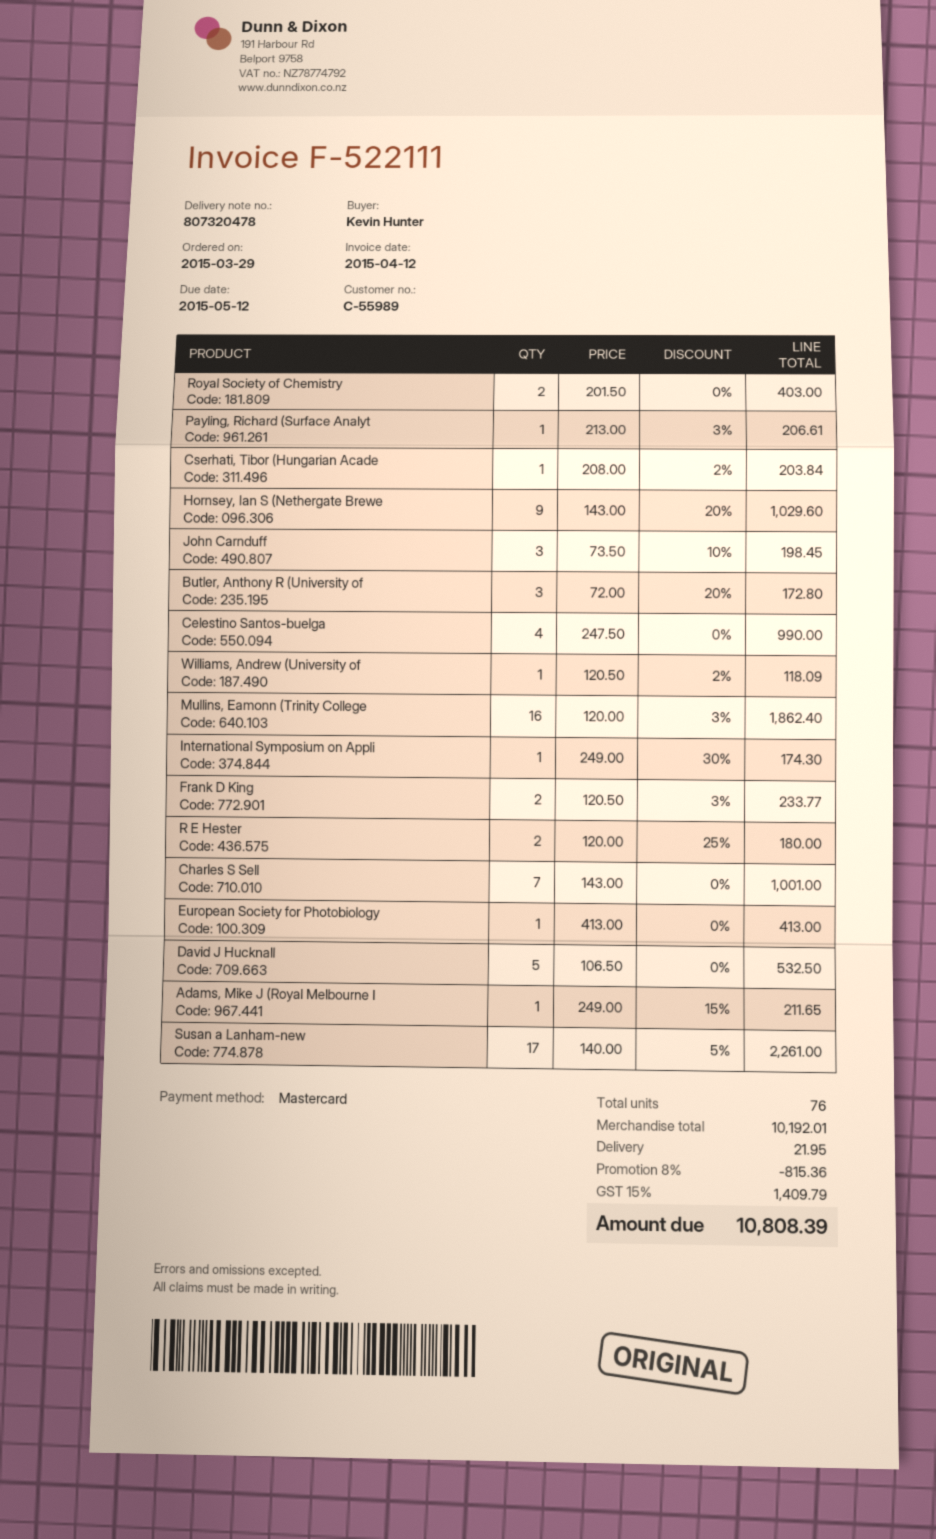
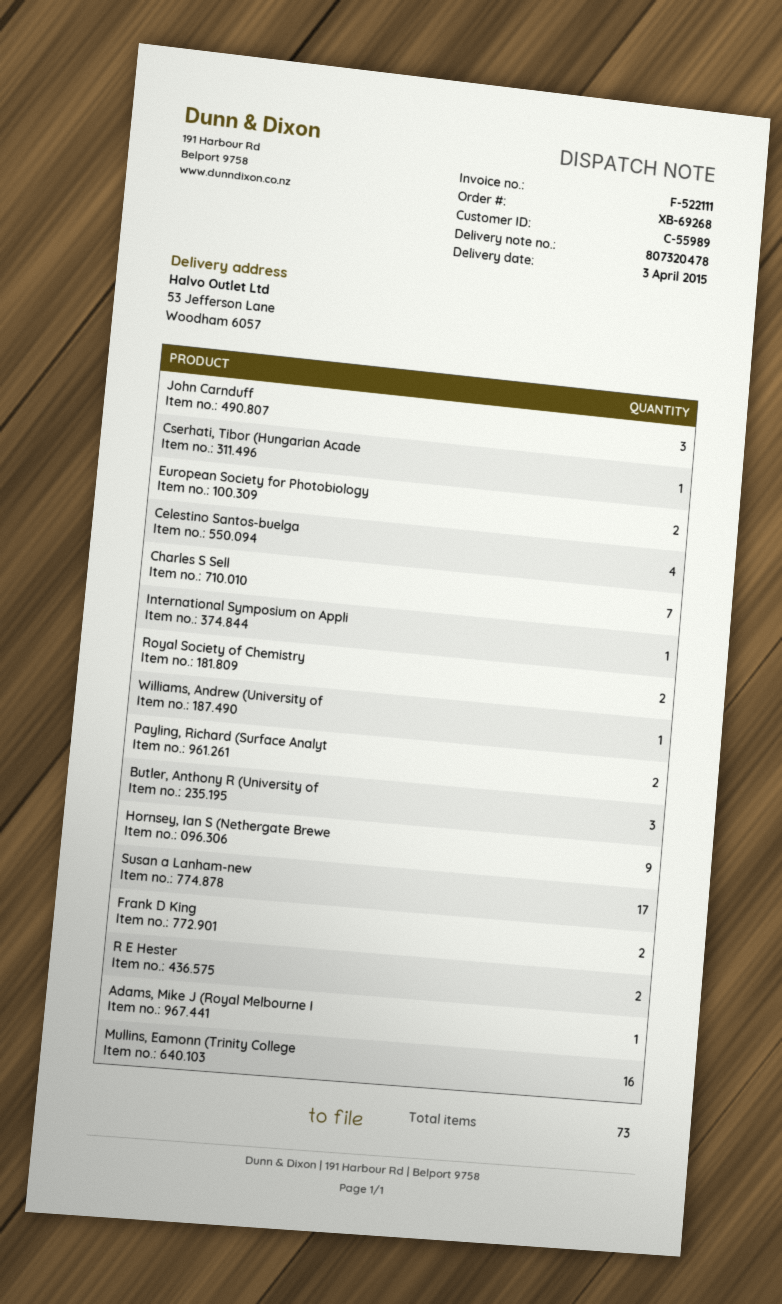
Payling, Richard (Surface Analyt: 1 -> 2
European Society for Photobiology: 1 -> 2
David J Hucknall: 5 -> none
total quantity: 76 -> 73

